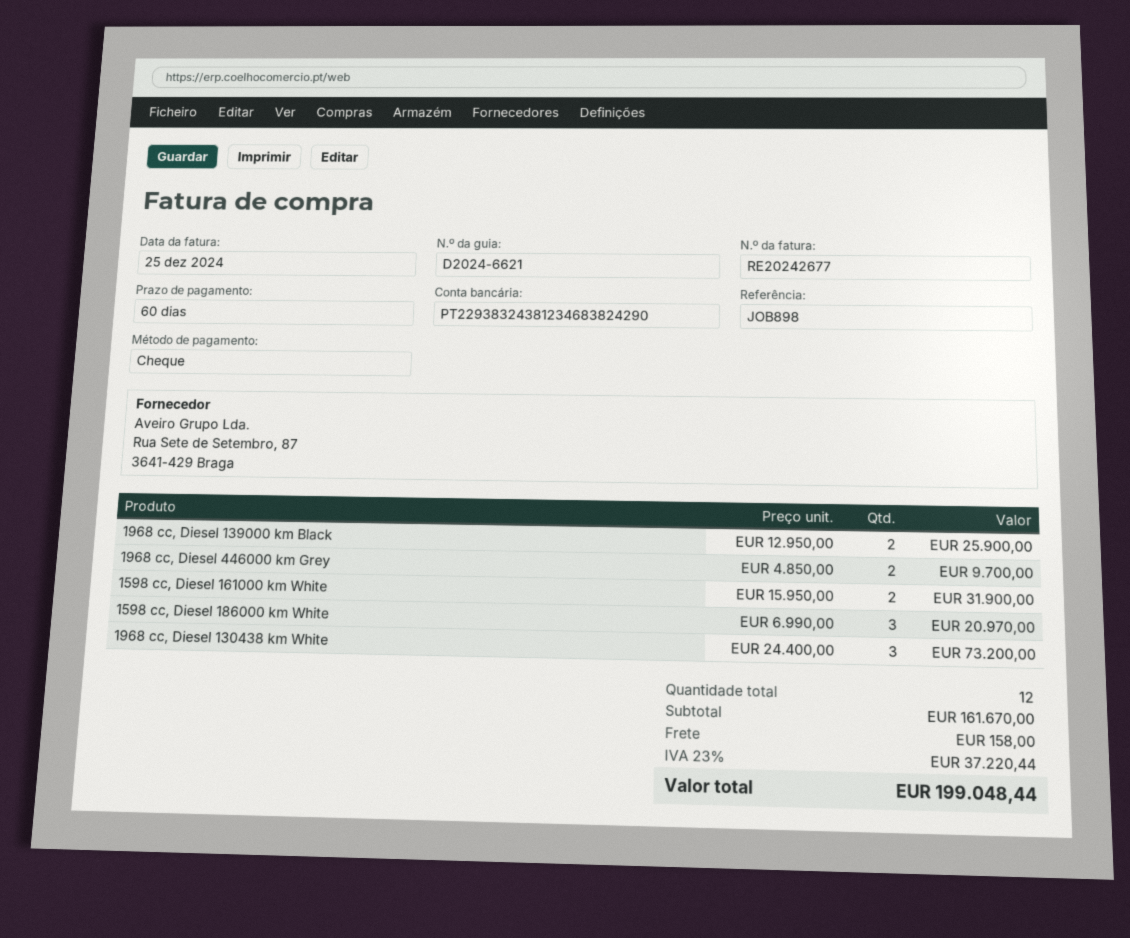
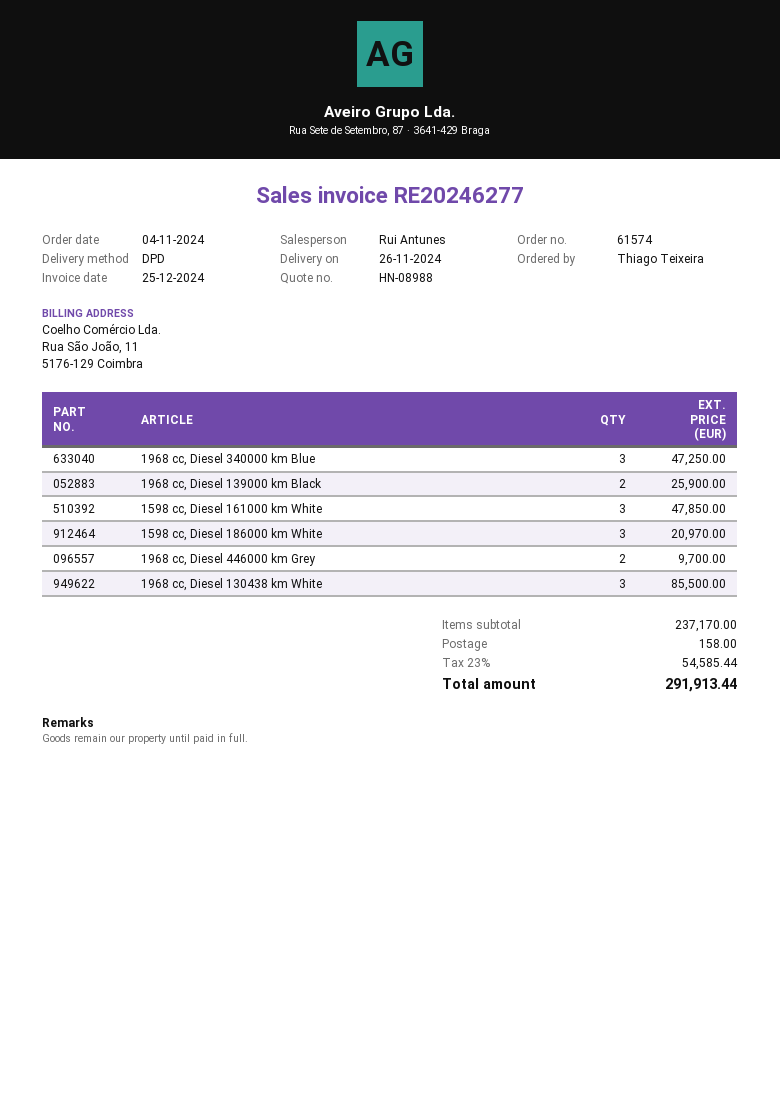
invoice number: RE20242677 -> RE20246277
1598 cc, Diesel 161000 km White: 2 for 31900.00 -> 3 for 47850.00
1968 cc, Diesel 130438 km White: 3 for 73200.00 -> 3 for 85500.00
1968 cc, Diesel 340000 km Blue: none -> 3 for 47250.00
subtotal: 161670.00 -> 237170.00
tax: 23% = 37220.44 -> 23% = 54585.44
total: 199048.44 -> 291913.44

